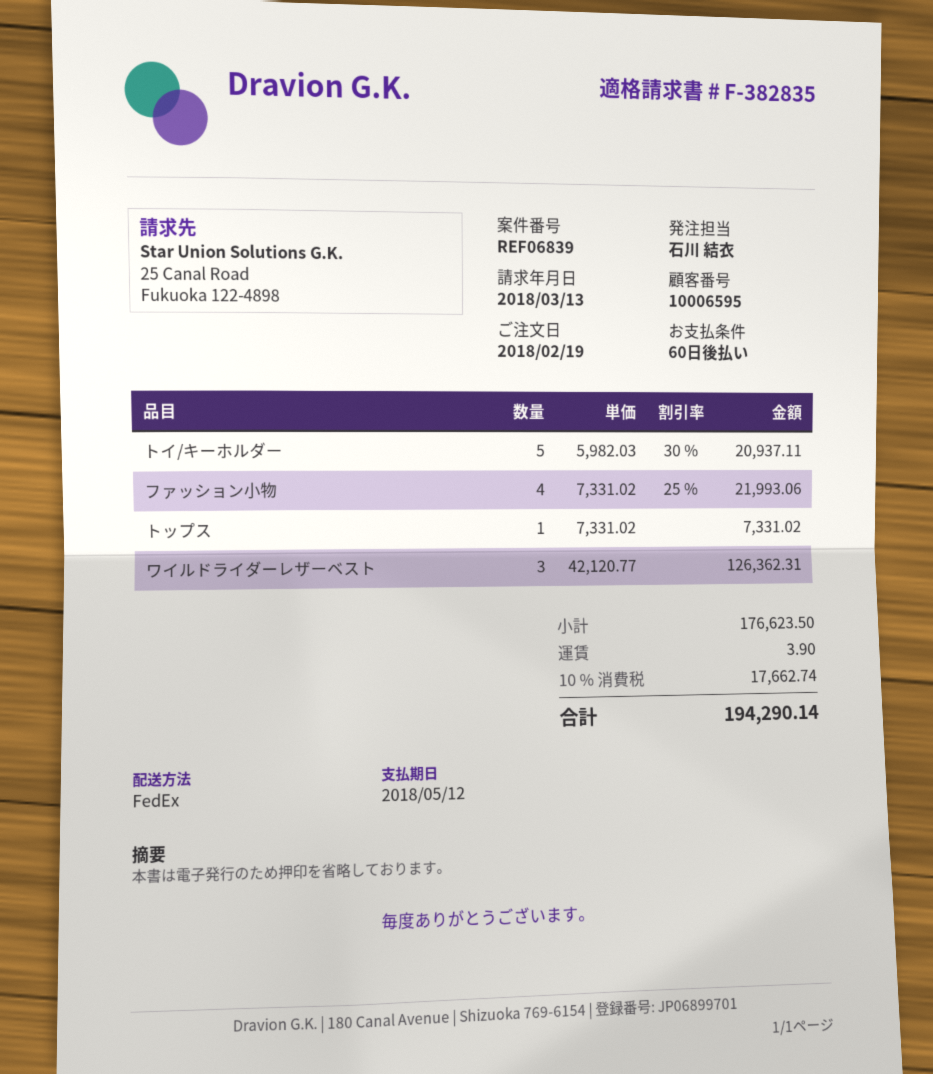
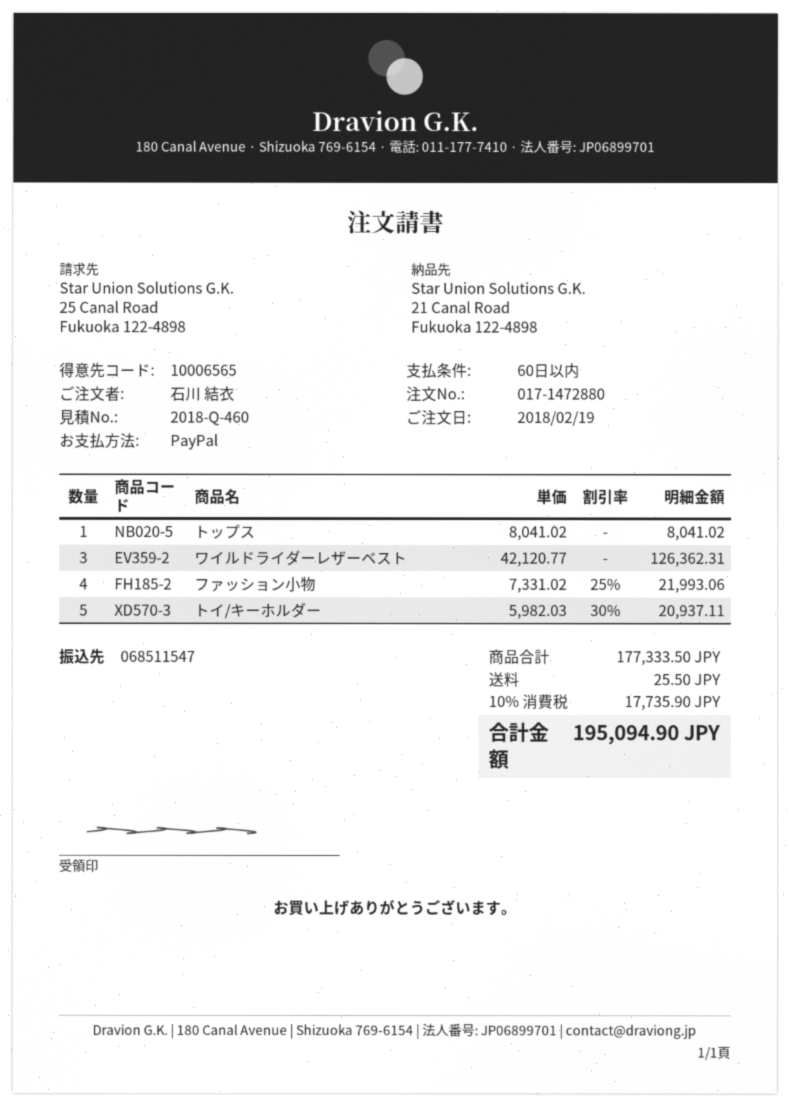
customer number: 10006595 -> 10006565
トップス: 1 x 7331.02 = 7331.02 -> 1 x 8041.02 = 8041.02
subtotal: 176623.50 -> 177333.50
shipping: 3.90 -> 25.50
tax: 10% = 17662.74 -> 10% = 17735.90
total: 194290.14 -> 195094.90

